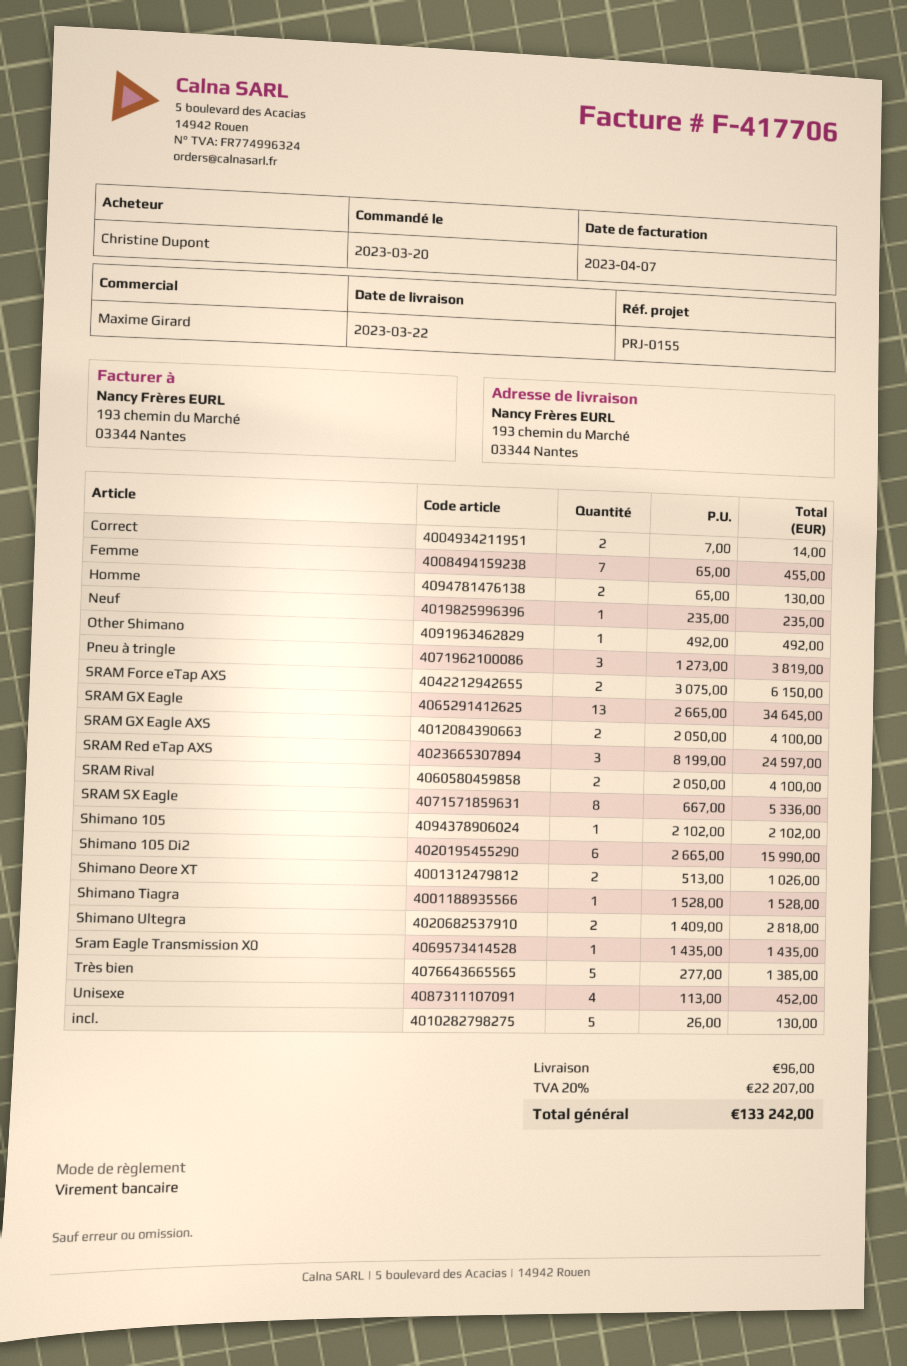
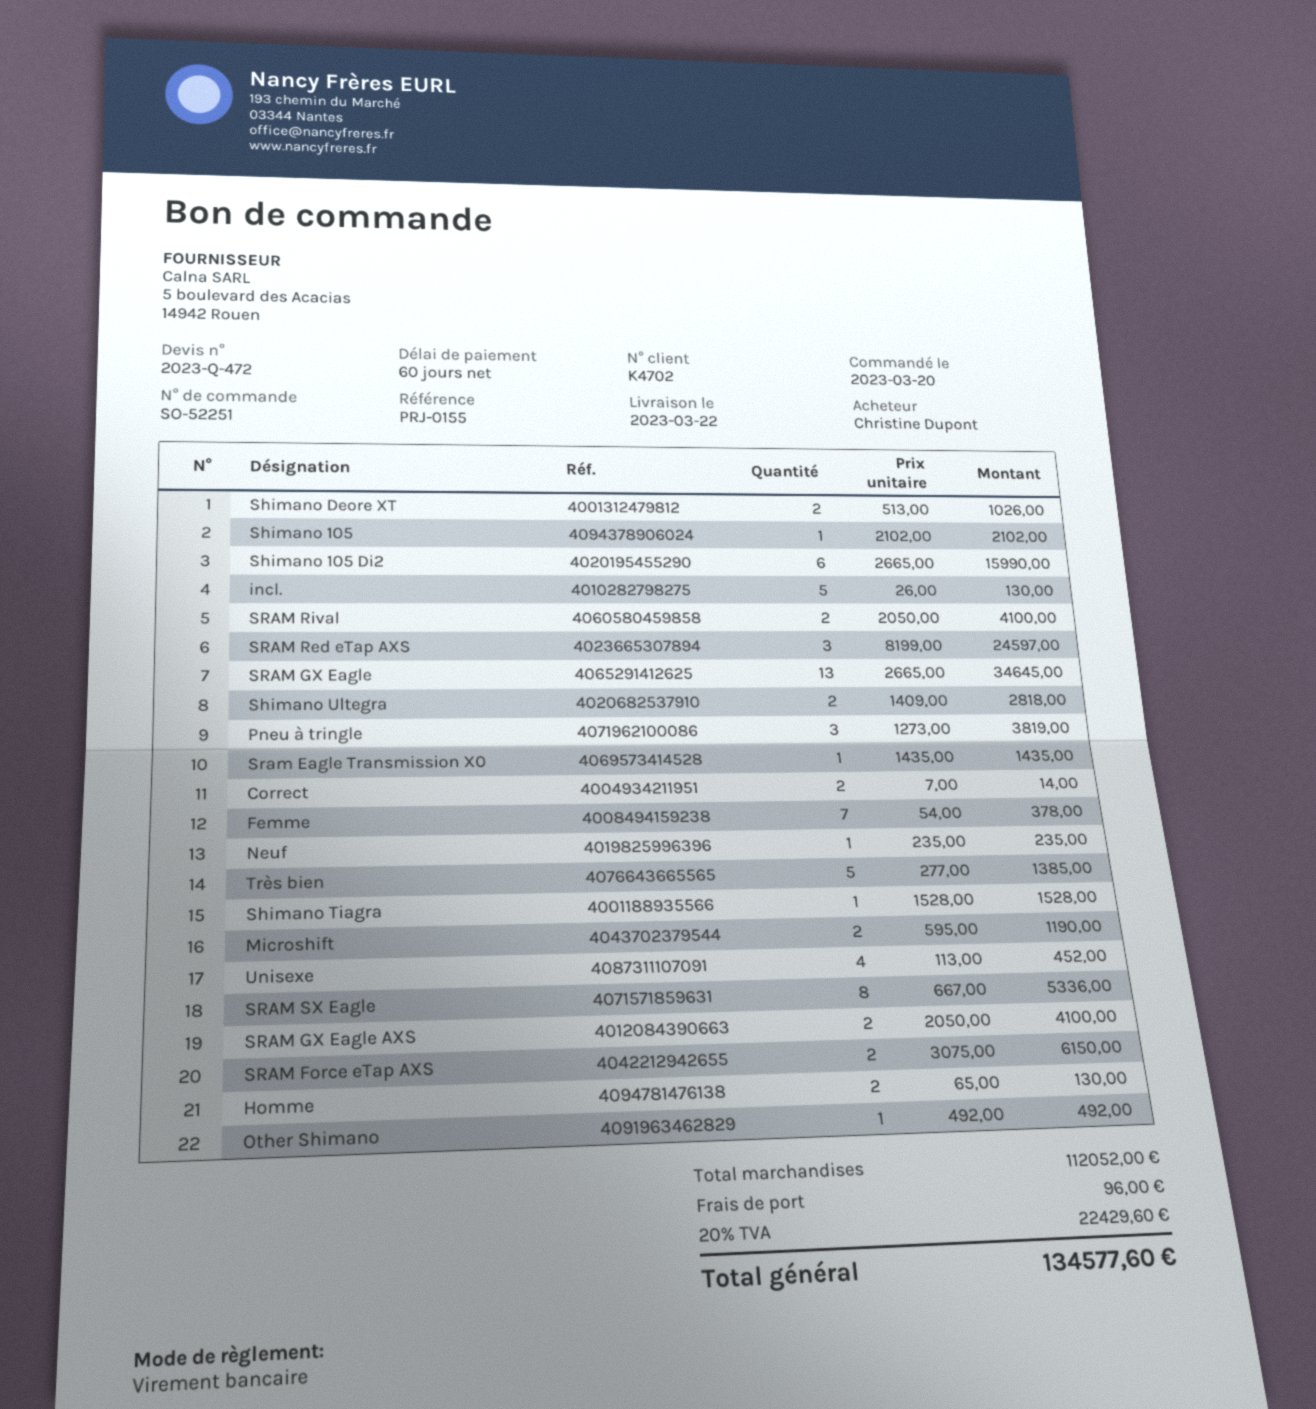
Femme: 7 x 65.00 = 455.00 -> 7 x 54.00 = 378.00
Microshift: none -> 2 x 595.00 = 1190.00
tax: 20% = 22207.00 -> 20% = 22429.60
total: 133242.00 -> 134577.60

